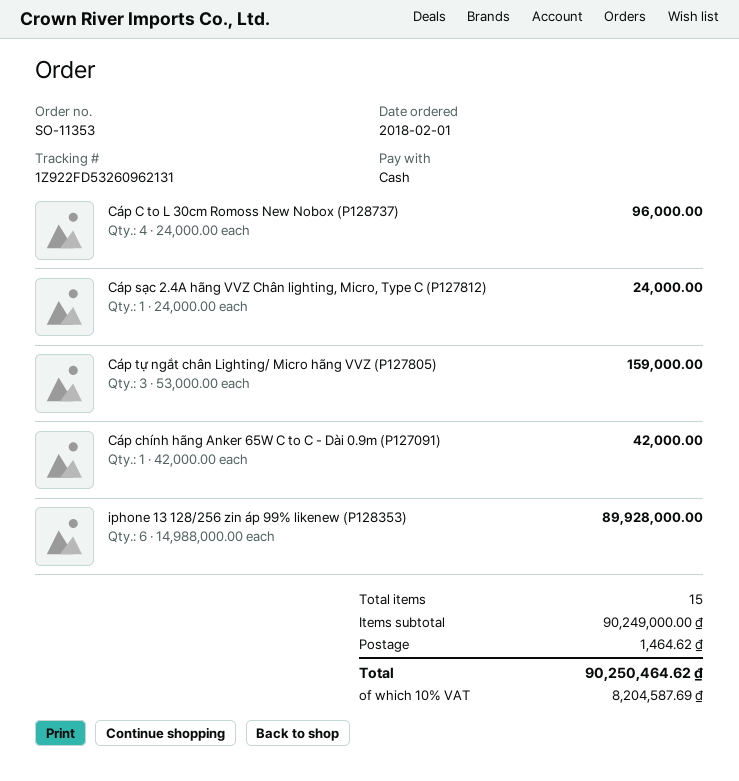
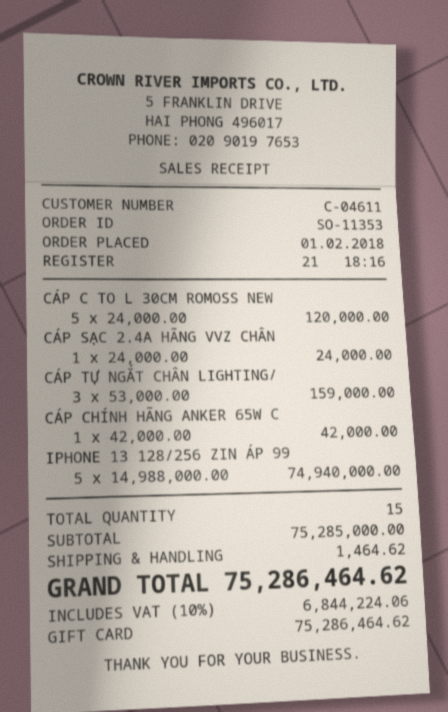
payment method: cash -> gift card
Cáp C to L 30cm Romoss New Nobox (P128737): 4 x 24000.00 = 96000.00 -> 5 x 24000.00 = 120000.00
iphone 13 128/256 zin áp 99% likenew (P128353): 6 x 14988000.00 = 89928000.00 -> 5 x 14988000.00 = 74940000.00
subtotal: 90249000.00 -> 75285000.00
tax: 10% = 8204587.69 -> 10% = 6844224.06
total: 90250464.62 -> 75286464.62

